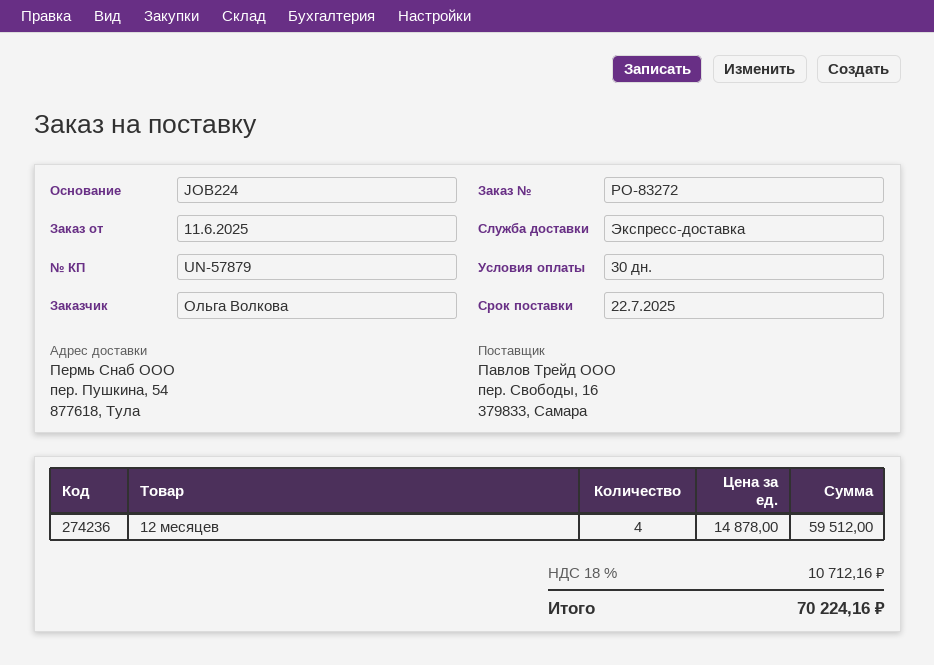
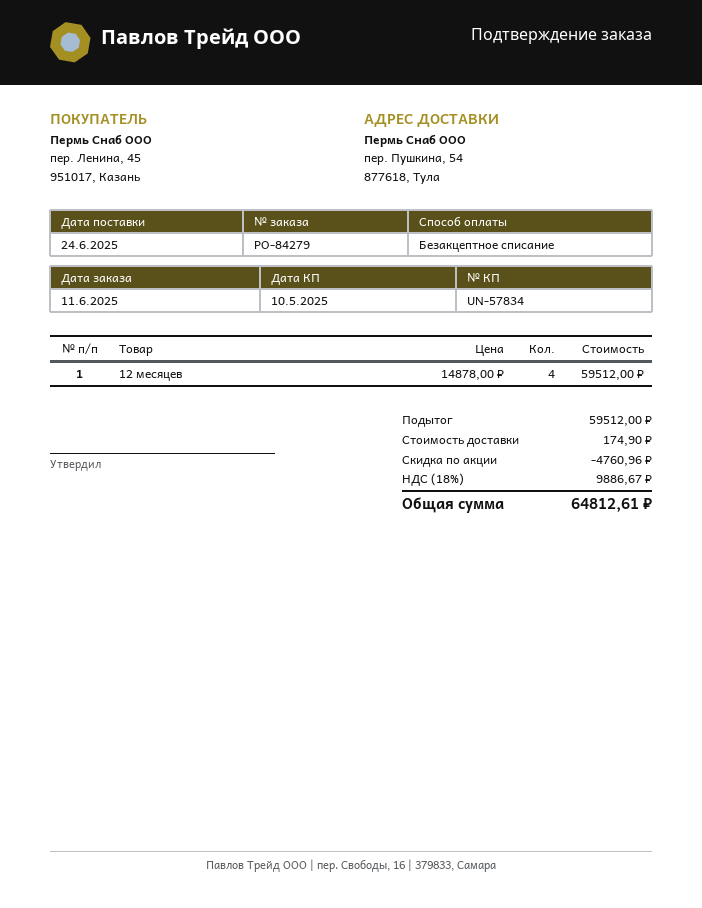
quote number: UN-57879 -> UN-57834
order number: PO-83272 -> PO-84279
delivery date: 2025-07-22 -> 2025-06-24
discount: none -> 4760.96
shipping: none -> 174.90
tax: 18% = 10712.16 -> 18% = 9886.67
total: 70224.16 -> 64812.61

